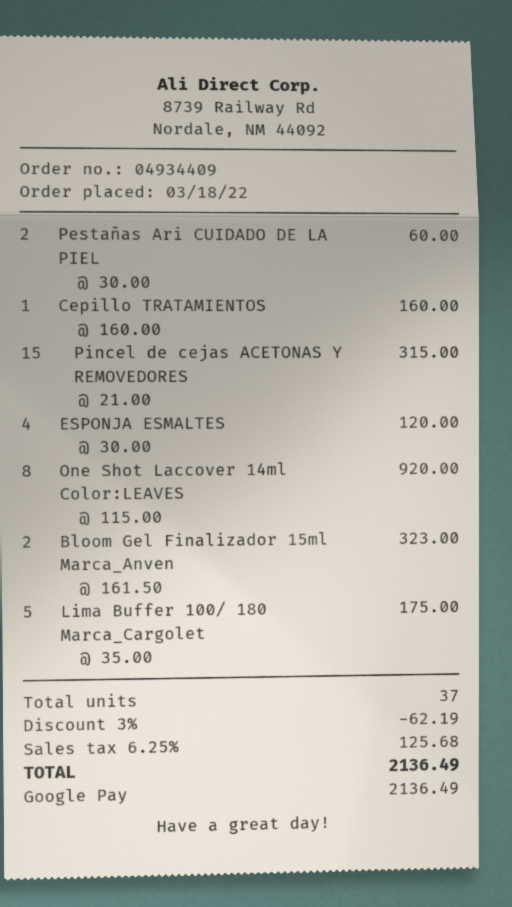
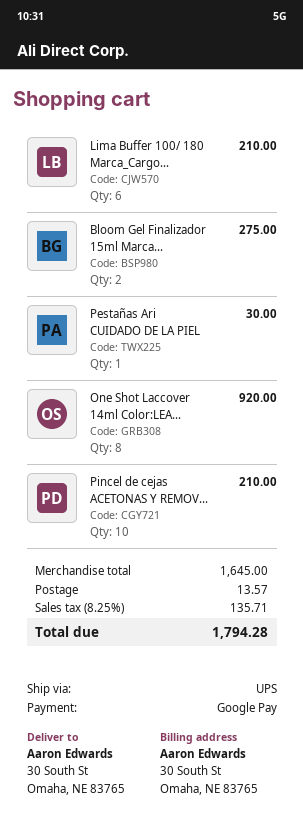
Pestañas Ari CUIDADO DE LA PIEL: 2 for 60.00 -> 1 for 30.00
Cepillo TRATAMIENTOS: 1 for 160.00 -> none
Pincel de cejas ACETONAS Y REMOVEDORES: 15 for 315.00 -> 10 for 210.00
ESPONJA ESMALTES: 4 for 120.00 -> none
Bloom Gel Finalizador 15ml Marca_Anven: 2 for 323.00 -> 2 for 275.00
Lima Buffer 100/ 180 Marca_Cargolet: 5 for 175.00 -> 6 for 210.00
discount: 3% = 62.19 -> none
shipping: none -> 13.57
tax: 6.25% = 125.68 -> 8.25% = 135.71
total: 2136.49 -> 1794.28

